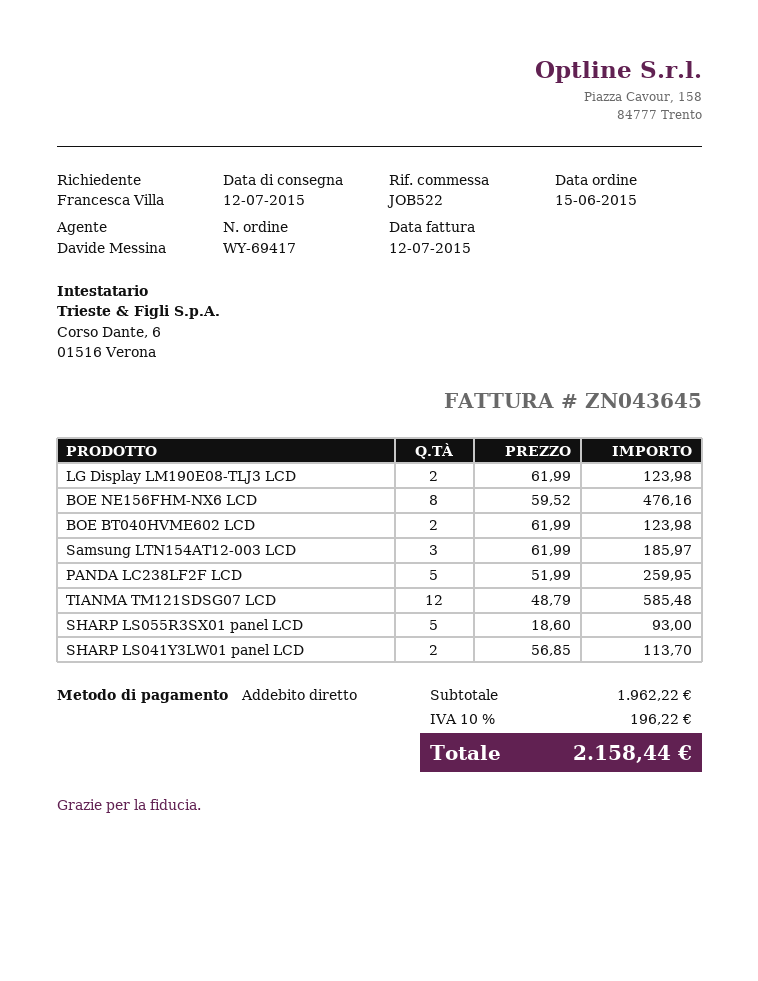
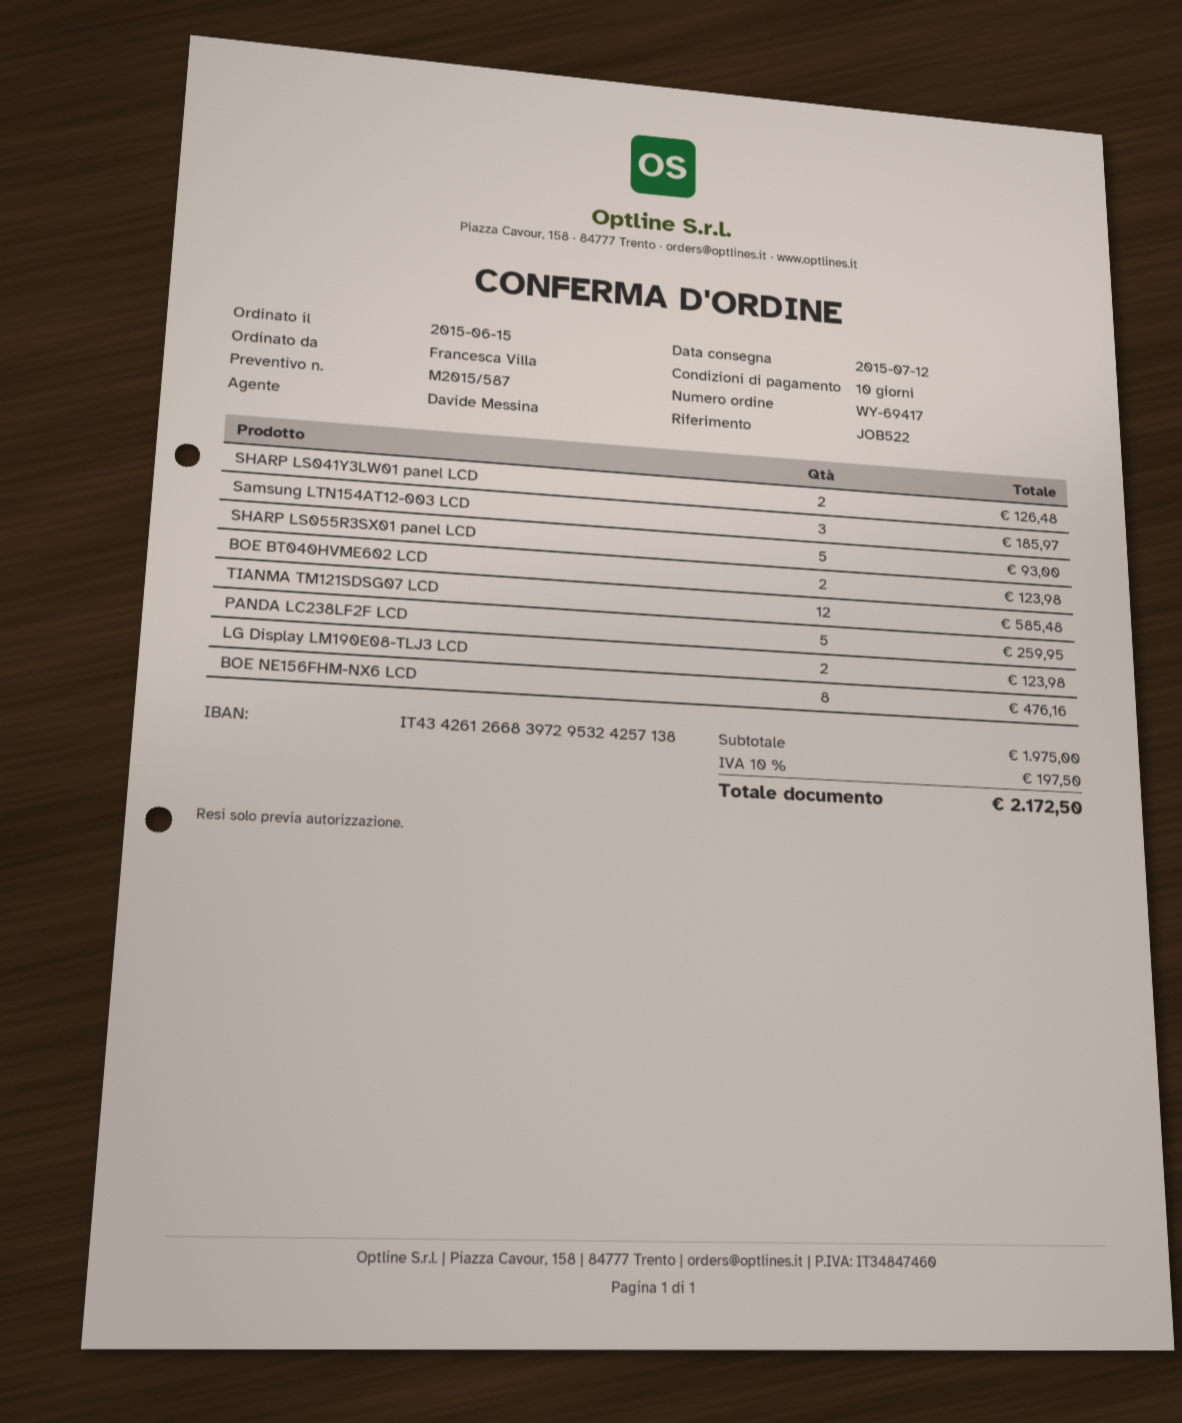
SHARP LS041Y3LW01 panel LCD: 2 for 113.70 -> 2 for 126.48
subtotal: 1962.22 -> 1975.00
tax: 10% = 196.22 -> 10% = 197.50
total: 2158.44 -> 2172.50

